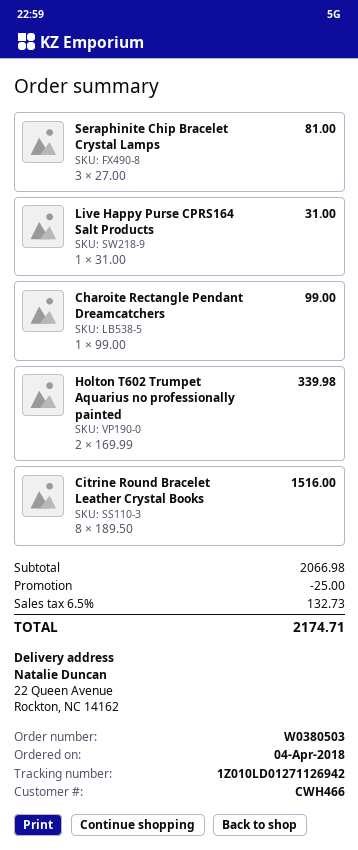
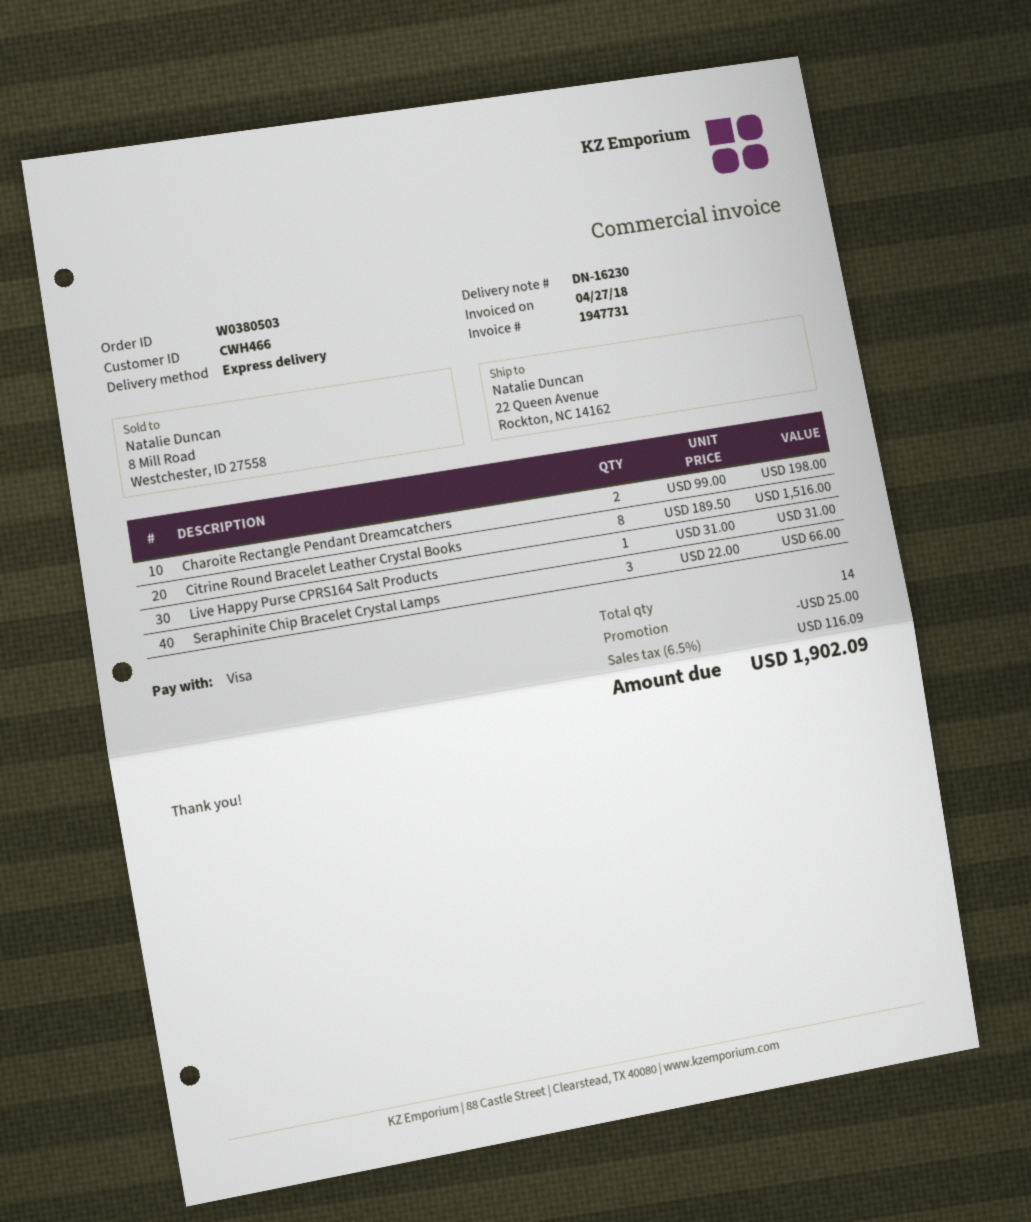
Seraphinite Chip Bracelet Crystal Lamps: 3 x 27.00 = 81.00 -> 3 x 22.00 = 66.00
Charoite Rectangle Pendant Dreamcatchers: 1 x 99.00 = 99.00 -> 2 x 99.00 = 198.00
Holton T602 Trumpet Aquarius no professionally painted: 2 x 169.99 = 339.98 -> none
tax: 6.5% = 132.73 -> 6.5% = 116.09
total: 2174.71 -> 1902.09

